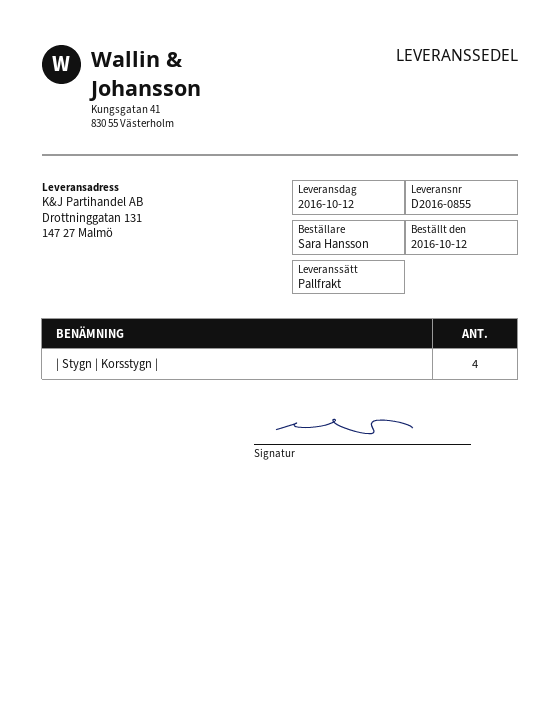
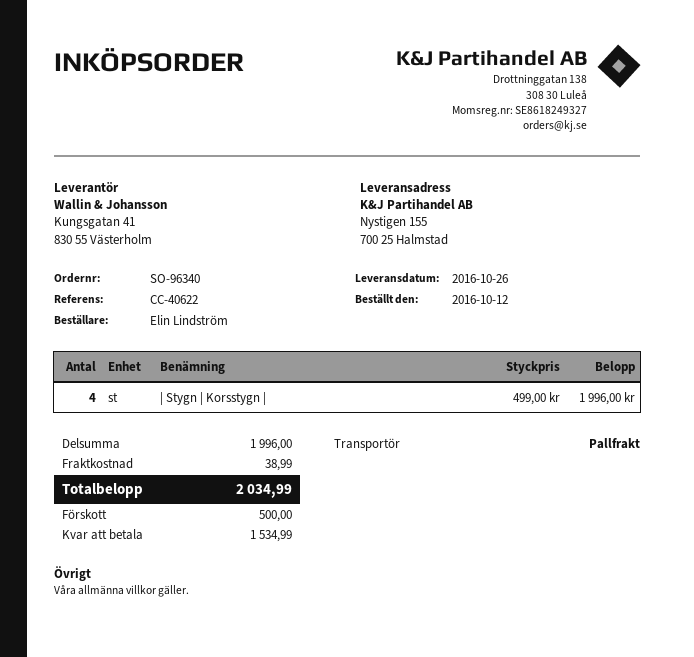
delivery date: 2016-10-12 -> 2016-10-26
ordered by: Sara Hansson -> Elin Lindström
ship to: Drottninggatan 131, 147 27 Malmö -> Nystigen 155, 700 25 Halmstad

